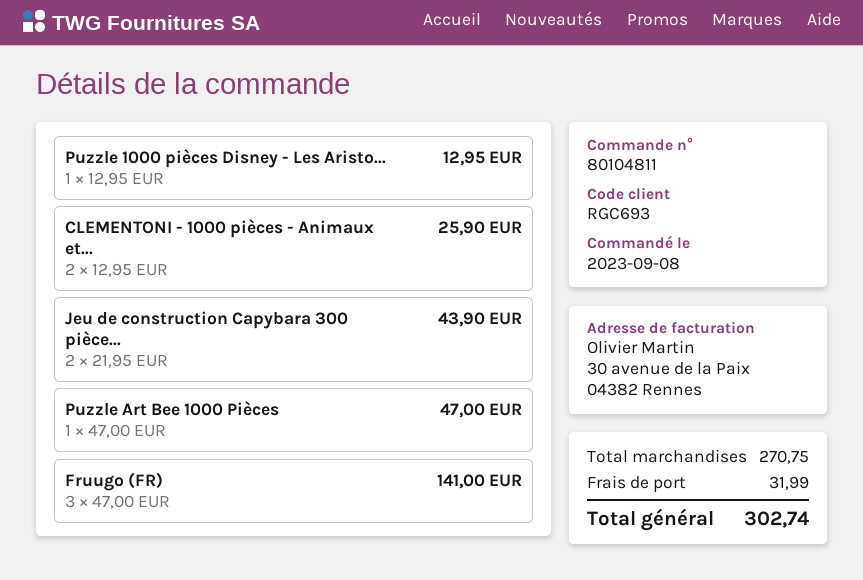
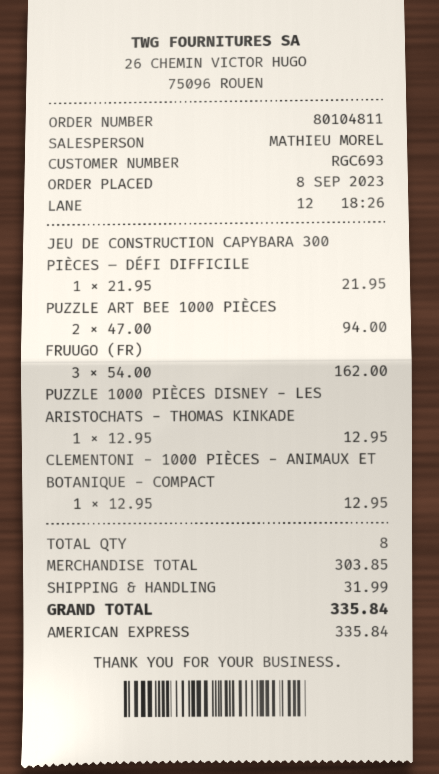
CLEMENTONI - 1000 pièces - Animaux et...: 2 x 12.95 = 25.90 -> 1 x 12.95 = 12.95
Jeu de construction Capybara 300 pièce...: 2 x 21.95 = 43.90 -> 1 x 21.95 = 21.95
Puzzle Art Bee 1000 Pièces: 1 x 47.00 = 47.00 -> 2 x 47.00 = 94.00
Fruugo (FR): 3 x 47.00 = 141.00 -> 3 x 54.00 = 162.00
subtotal: 270.75 -> 303.85
total: 302.74 -> 335.84

